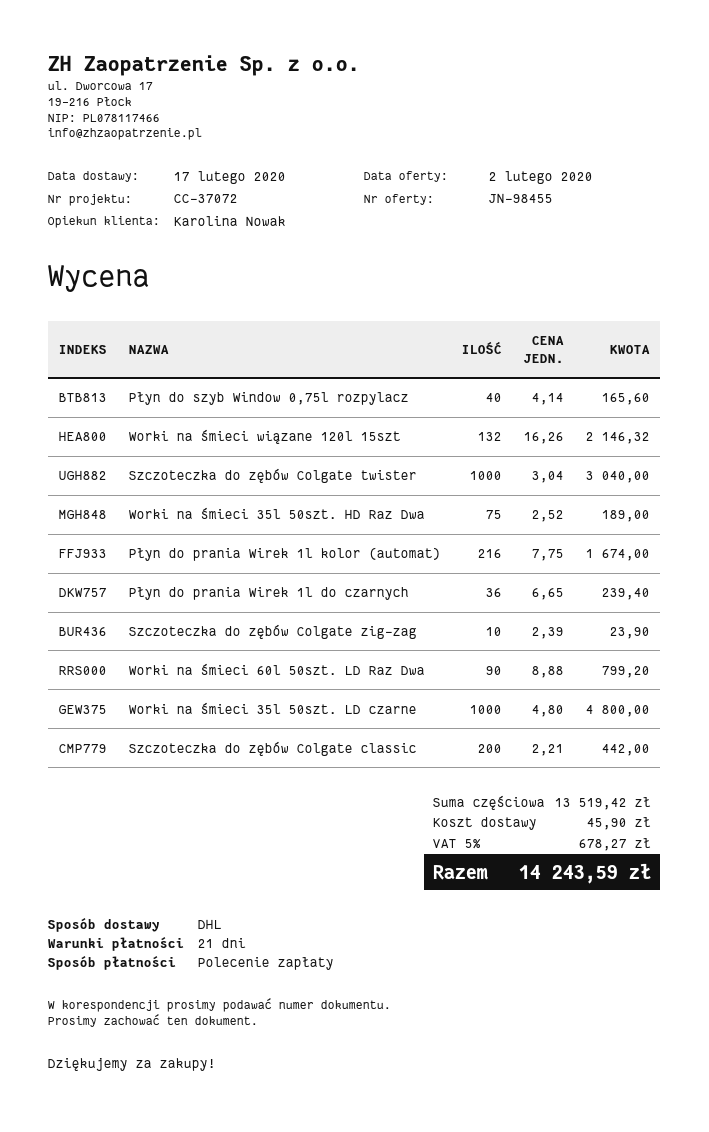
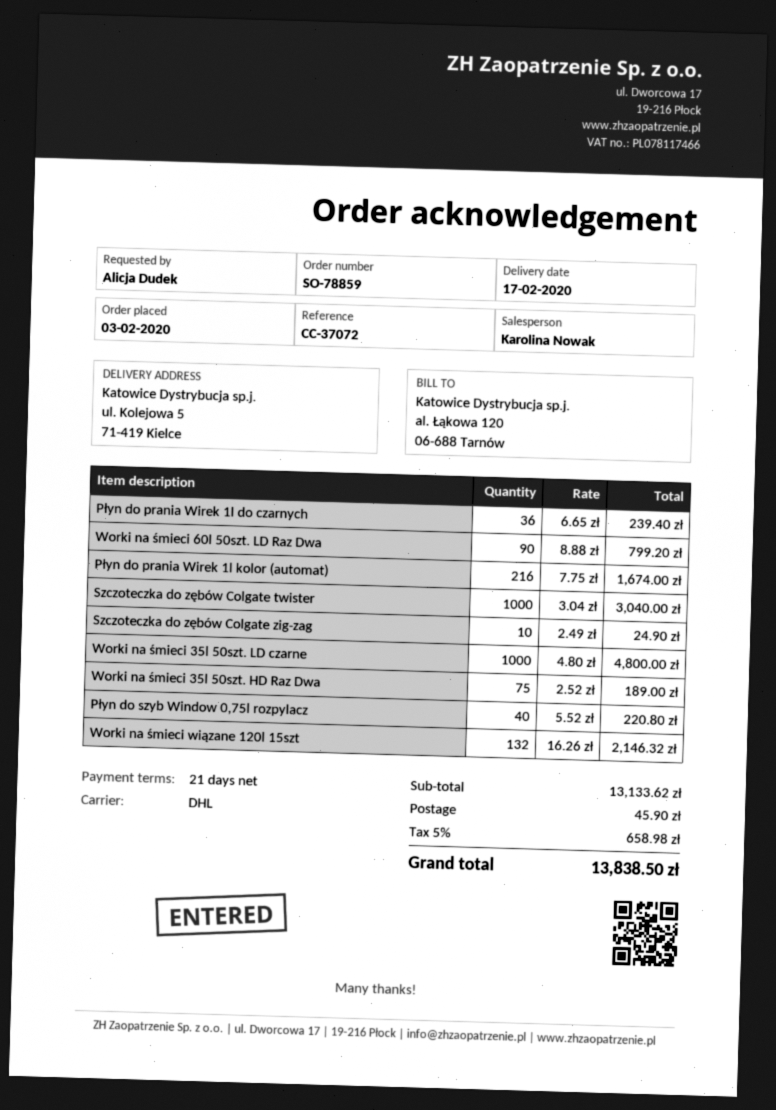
Płyn do szyb Window 0,75l rozpylacz: 40 x 4.14 = 165.60 -> 40 x 5.52 = 220.80
Szczoteczka do zębów Colgate zig-zag: 10 x 2.39 = 23.90 -> 10 x 2.49 = 24.90
Szczoteczka do zębów Colgate classic: 200 x 2.21 = 442.00 -> none
subtotal: 13519.42 -> 13133.62
tax: 5% = 678.27 -> 5% = 658.98
total: 14243.59 -> 13838.50

